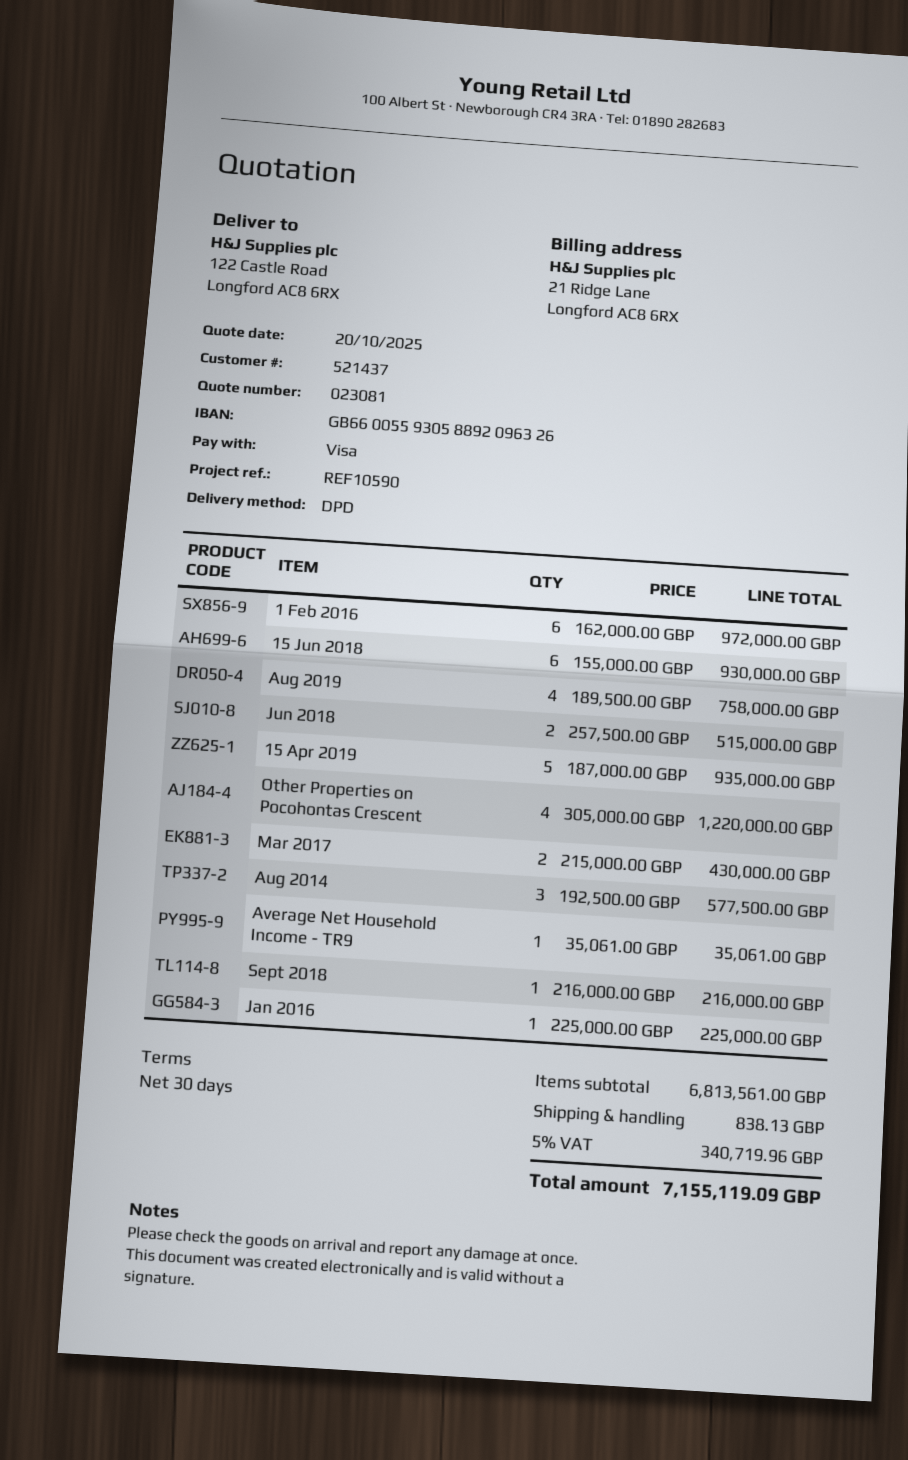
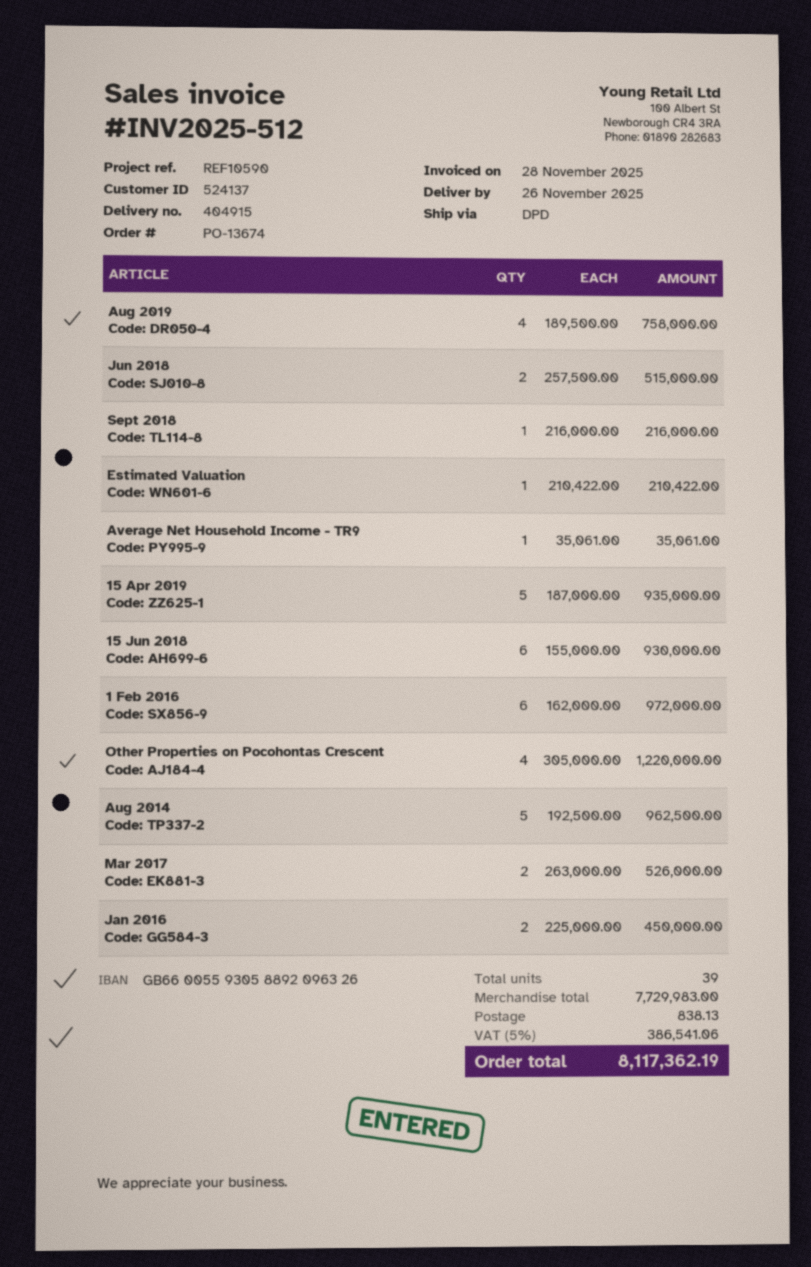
customer number: 521437 -> 524137
Mar 2017: 2 x 215000.00 = 430000.00 -> 2 x 263000.00 = 526000.00
Aug 2014: 3 x 192500.00 = 577500.00 -> 5 x 192500.00 = 962500.00
Jan 2016: 1 x 225000.00 = 225000.00 -> 2 x 225000.00 = 450000.00
Estimated Valuation: none -> 1 x 210422.00 = 210422.00
subtotal: 6813561.00 -> 7729983.00
tax: 5% = 340719.96 -> 5% = 386541.06
total: 7155119.09 -> 8117362.19

